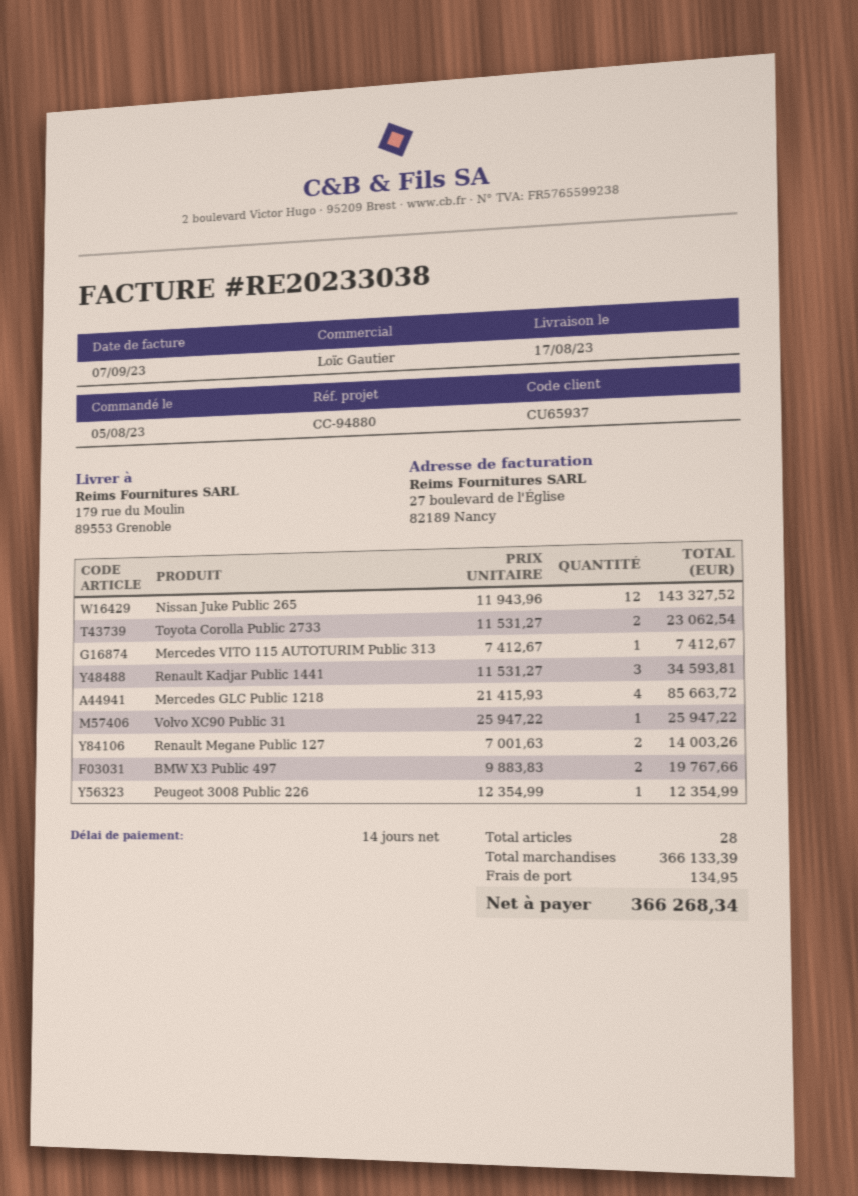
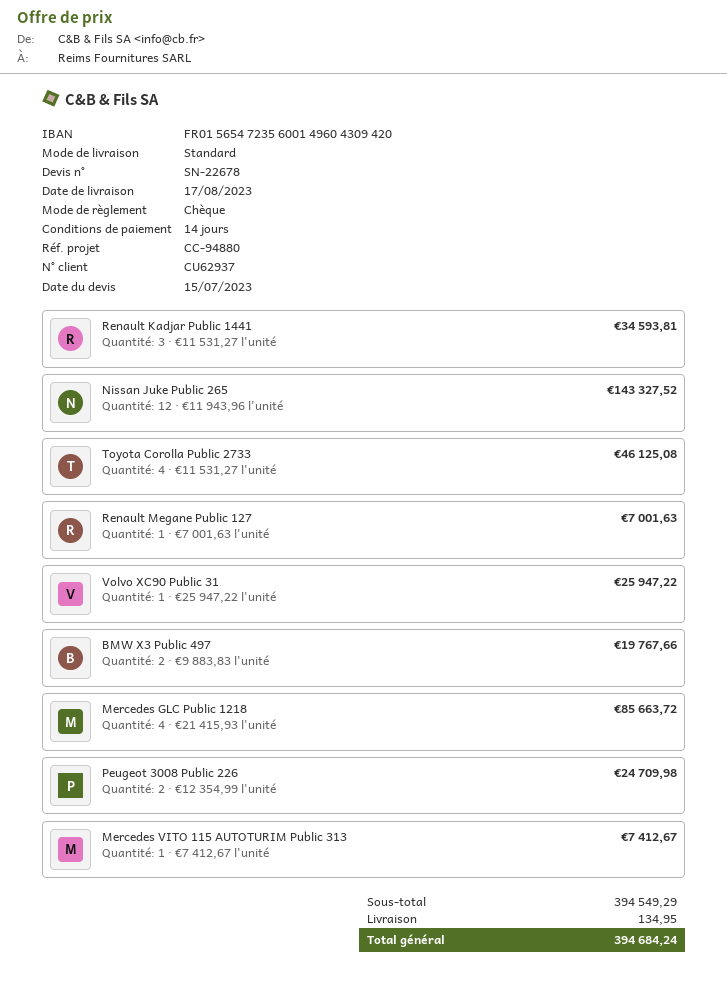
customer number: CU65937 -> CU62937
Toyota Corolla Public 2733: 2 x 11531.27 = 23062.54 -> 4 x 11531.27 = 46125.08
Renault Megane Public 127: 2 x 7001.63 = 14003.26 -> 1 x 7001.63 = 7001.63
Peugeot 3008 Public 226: 1 x 12354.99 = 12354.99 -> 2 x 12354.99 = 24709.98
subtotal: 366133.39 -> 394549.29
total: 366268.34 -> 394684.24

